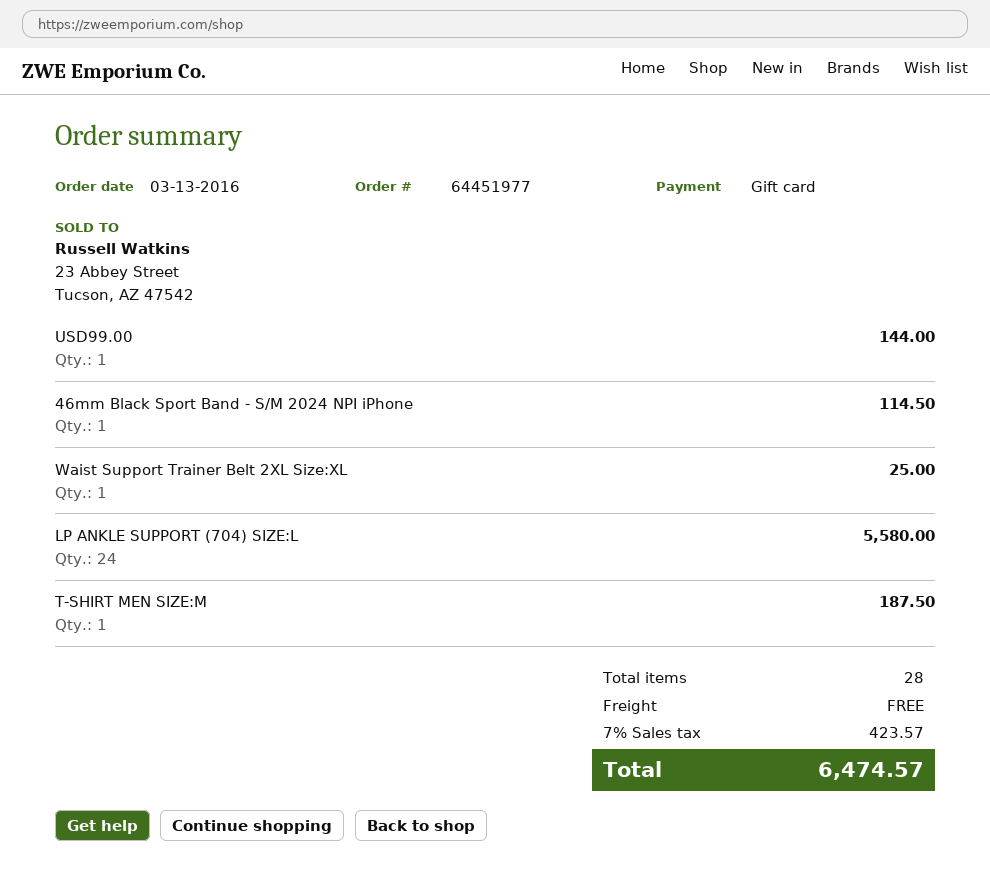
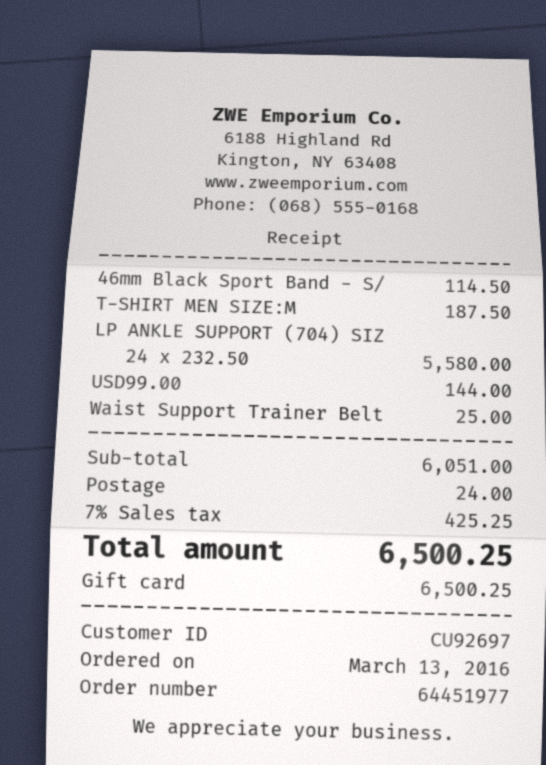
shipping: 0.00 -> 24.00
tax: 7% = 423.57 -> 7% = 425.25
total: 6474.57 -> 6500.25

